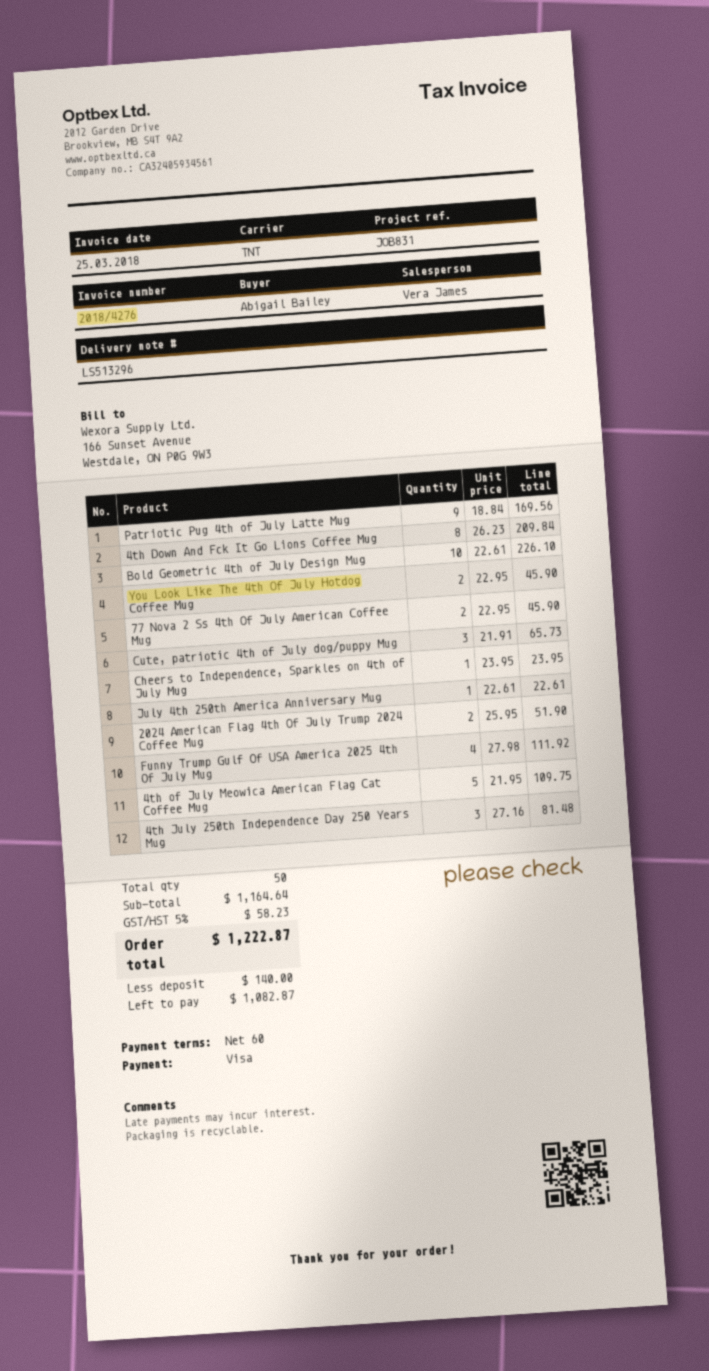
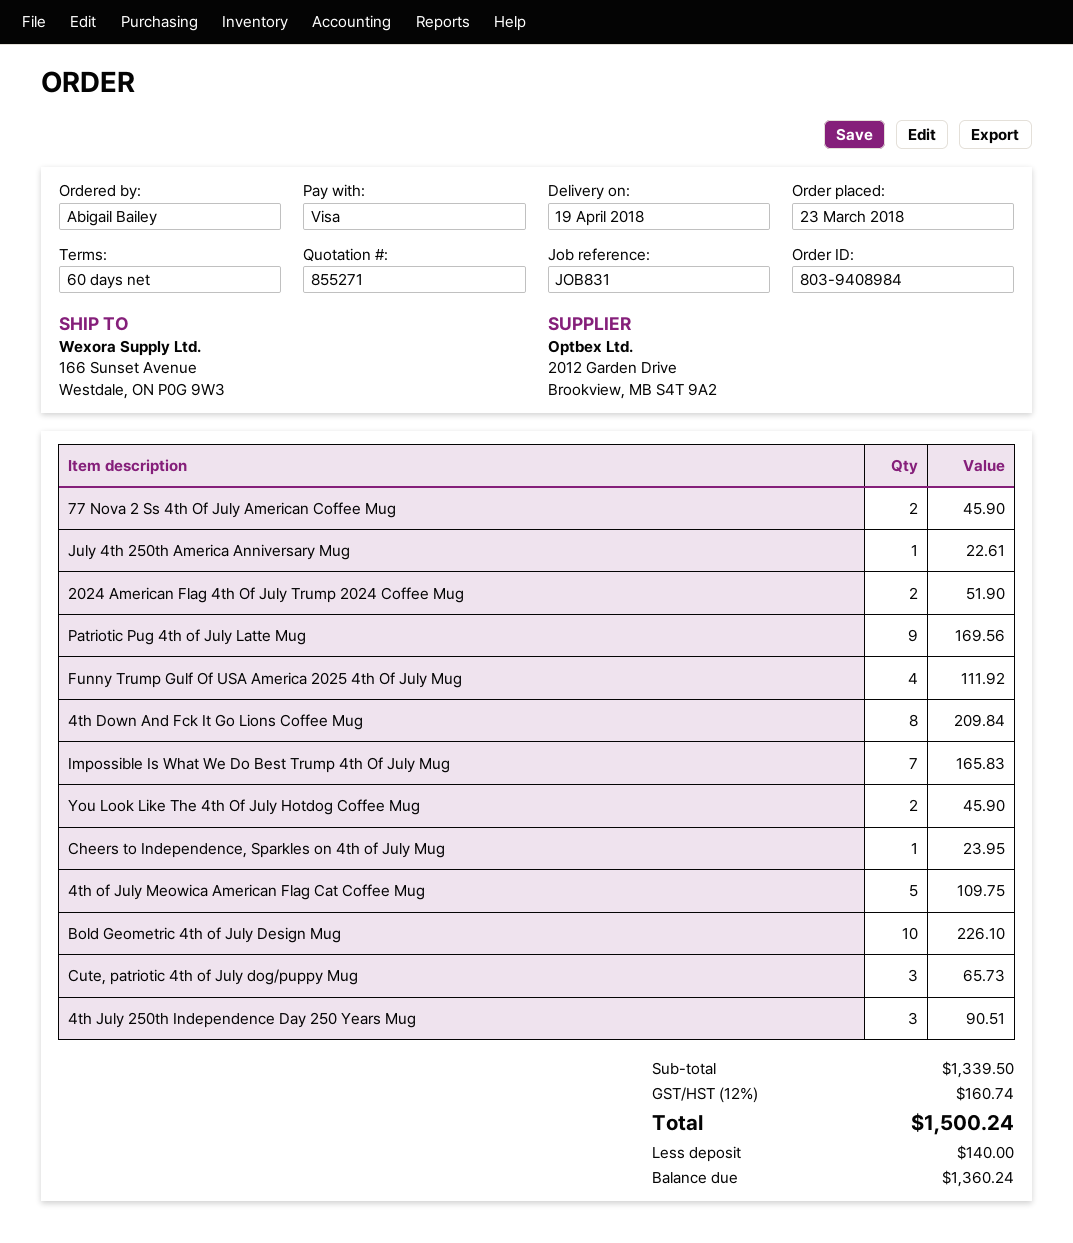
4th July 250th Independence Day 250 Years Mug: 3 for 81.48 -> 3 for 90.51
Impossible Is What We Do Best Trump 4th Of July Mug: none -> 7 for 165.83
subtotal: 1164.64 -> 1339.50
tax: 5% = 58.23 -> 12% = 160.74
total: 1222.87 -> 1500.24
balance: 1082.87 -> 1360.24

